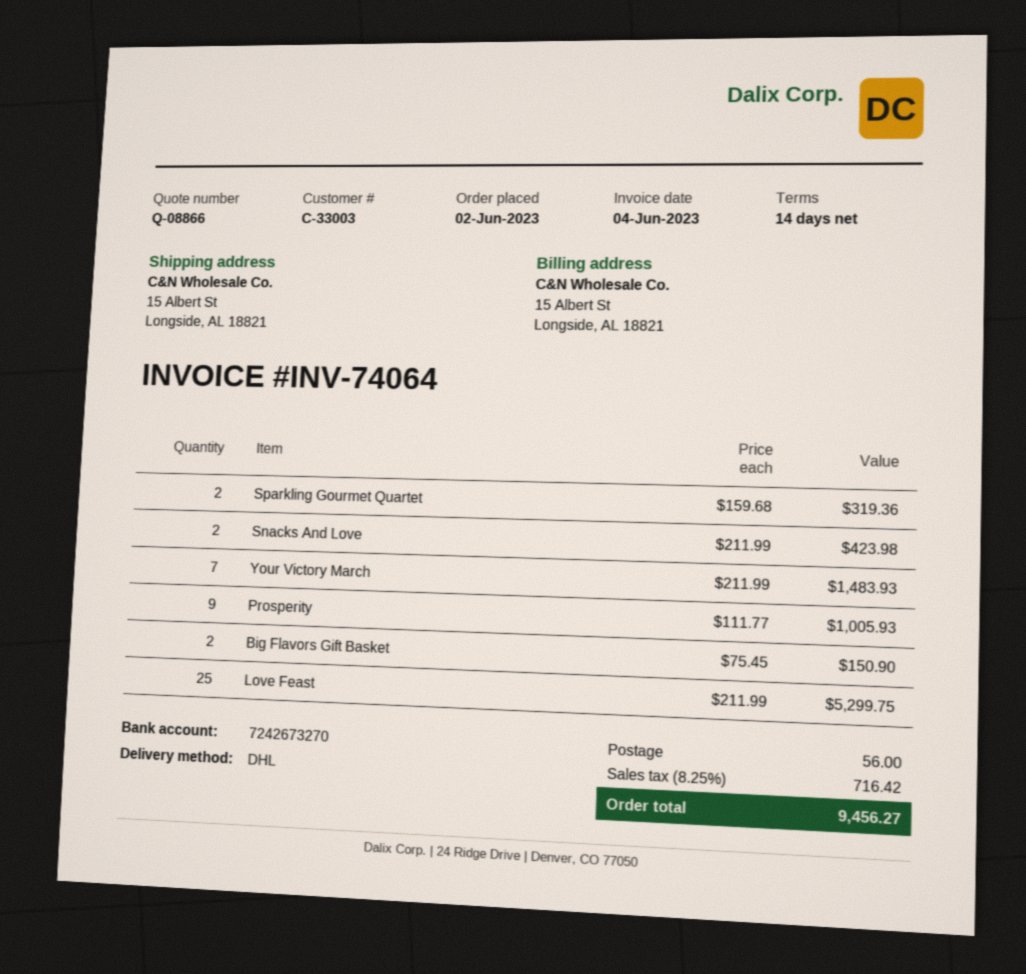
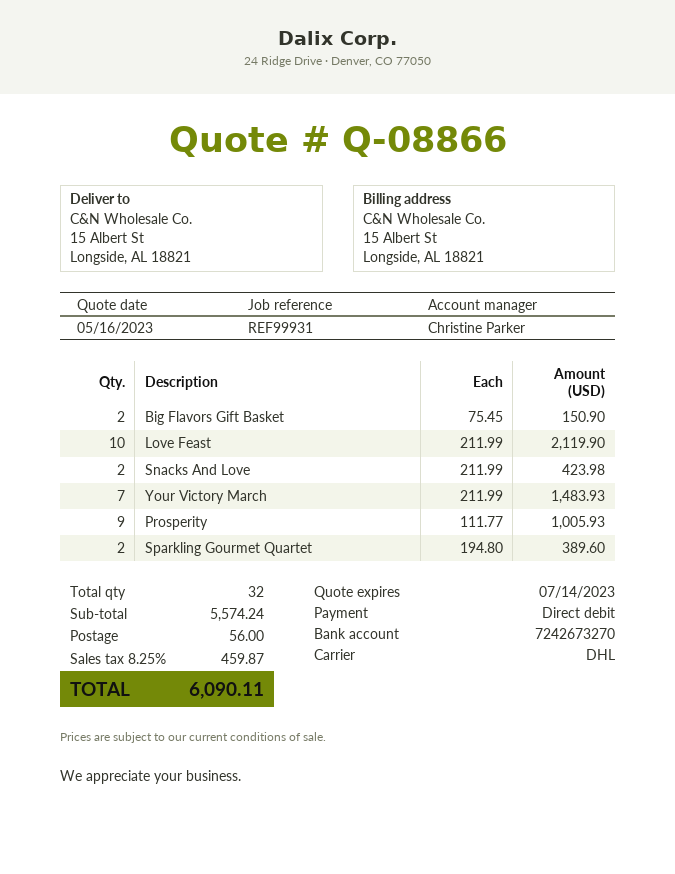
Sparkling Gourmet Quartet: 2 x 159.68 = 319.36 -> 2 x 194.80 = 389.60
Love Feast: 25 x 211.99 = 5299.75 -> 10 x 211.99 = 2119.90
tax: 8.25% = 716.42 -> 8.25% = 459.87
total: 9456.27 -> 6090.11

